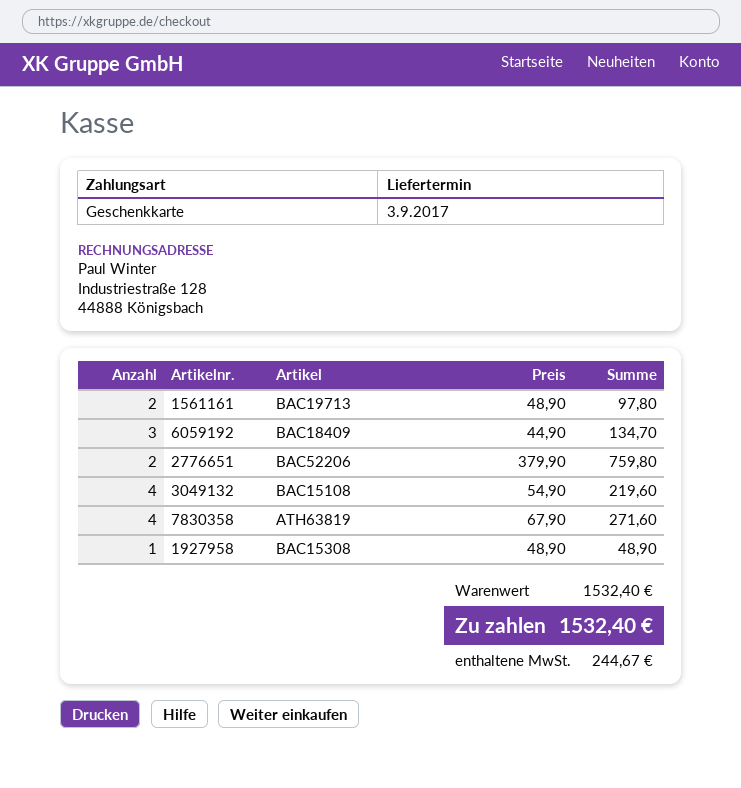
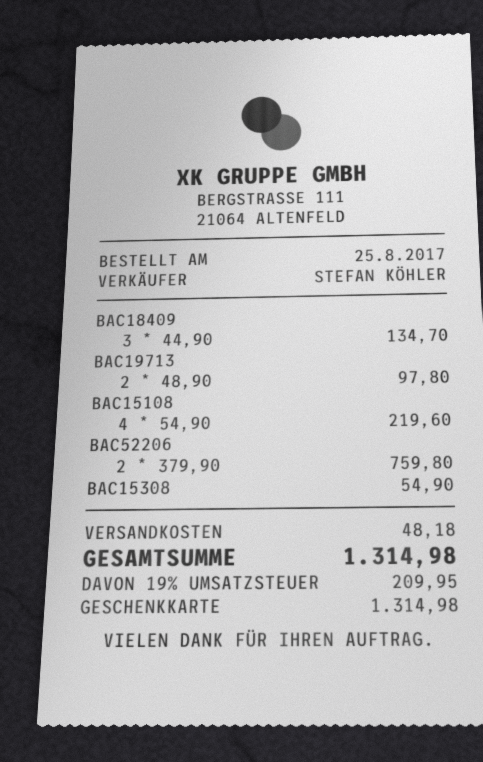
ATH63819: 4 x 67.90 = 271.60 -> none
BAC15308: 1 x 48.90 = 48.90 -> 1 x 54.90 = 54.90
shipping: none -> 48.18
tax: 244.67 -> 209.95
total: 1532.40 -> 1314.98

